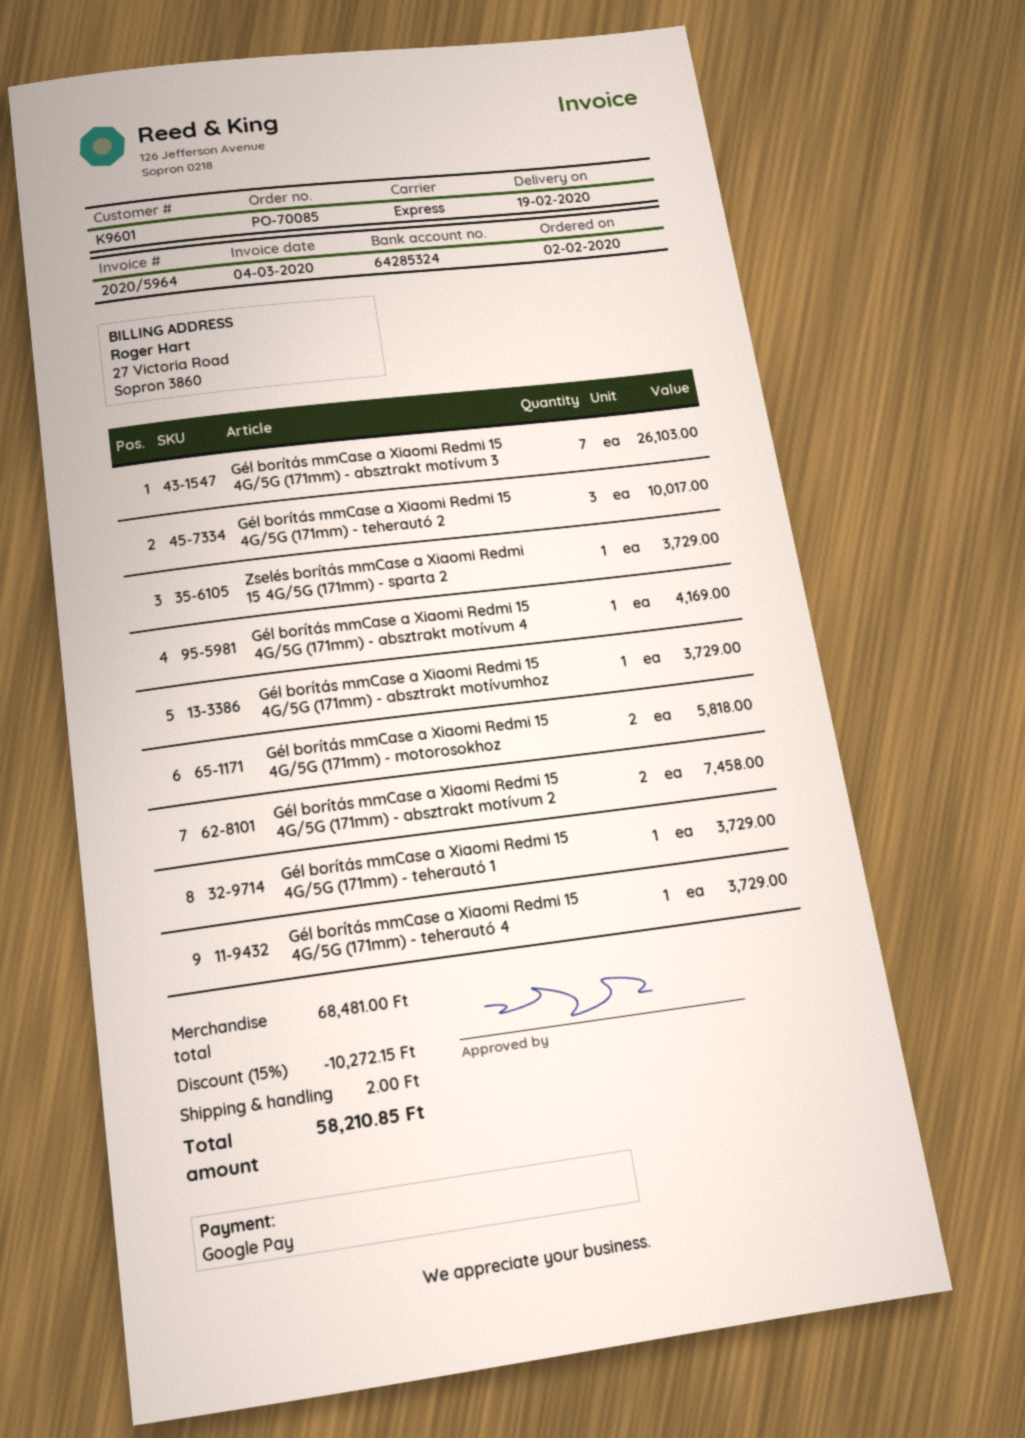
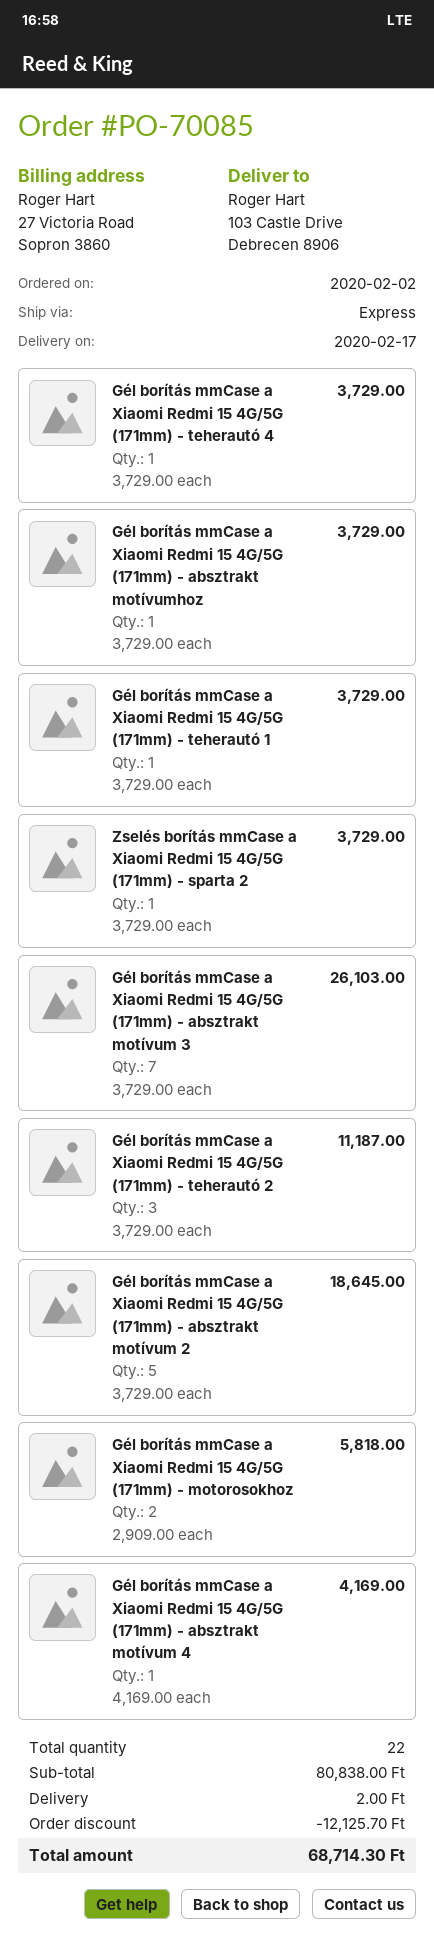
delivery date: 2020-02-19 -> 2020-02-17
Gél borítás mmCase a Xiaomi Redmi 15 4G/5G (171mm) - teherautó 2: 3 for 10017.00 -> 3 for 11187.00
Gél borítás mmCase a Xiaomi Redmi 15 4G/5G (171mm) - absztrakt motívum 2: 2 for 7458.00 -> 5 for 18645.00
subtotal: 68481.00 -> 80838.00
discount: 10272.15 -> 12125.70
total: 58210.85 -> 68714.30

